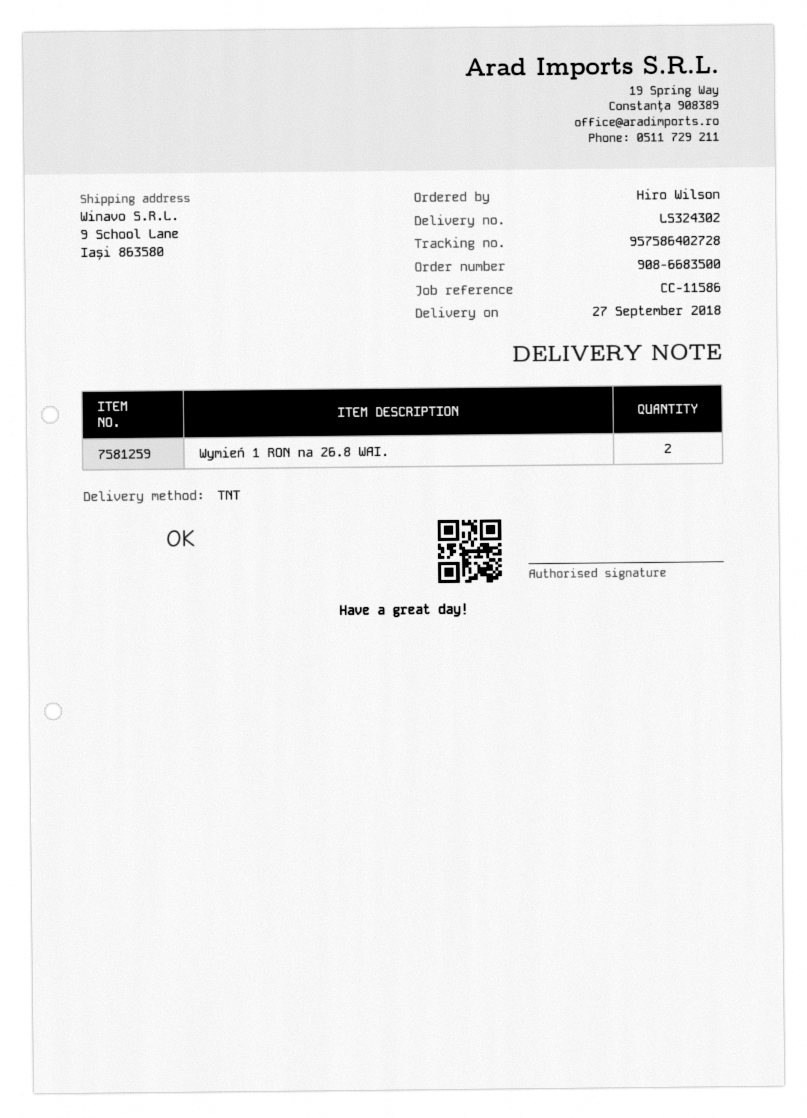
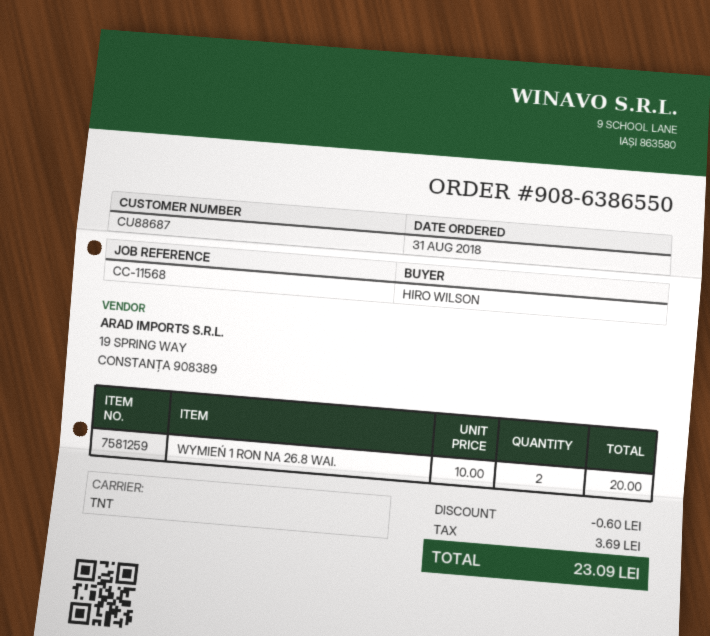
order number: 908-6683500 -> 908-6386550
reference: CC-11586 -> CC-11568

